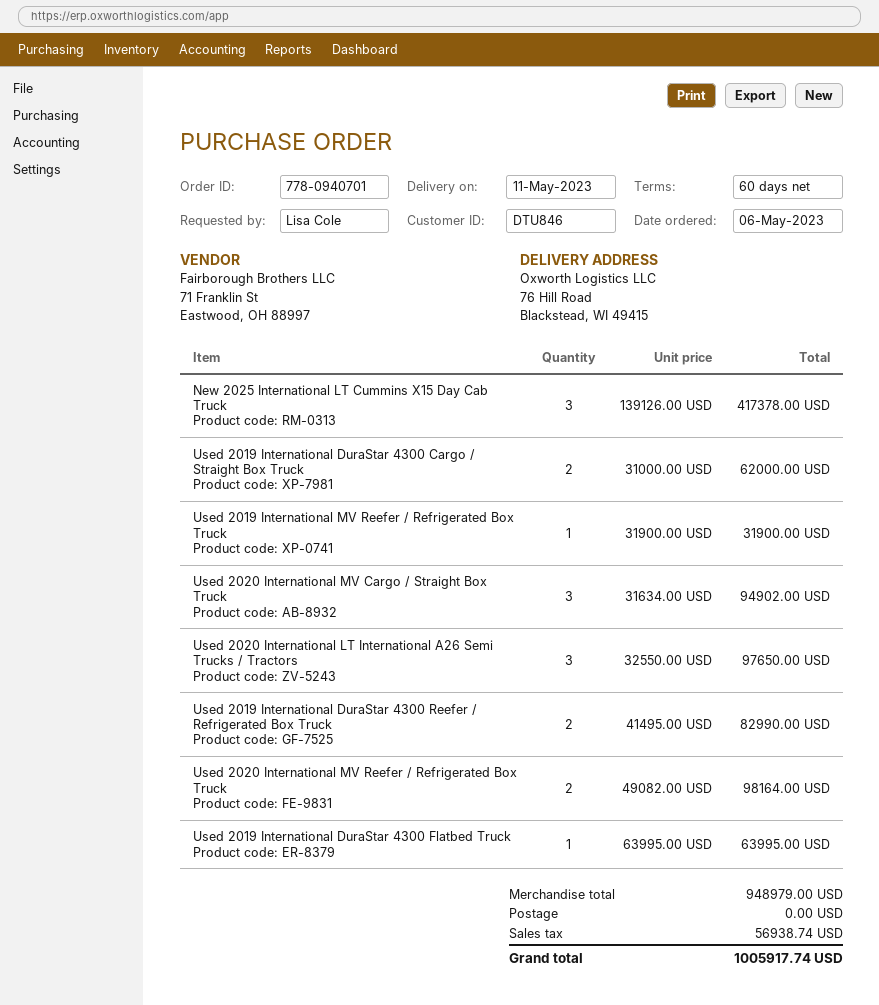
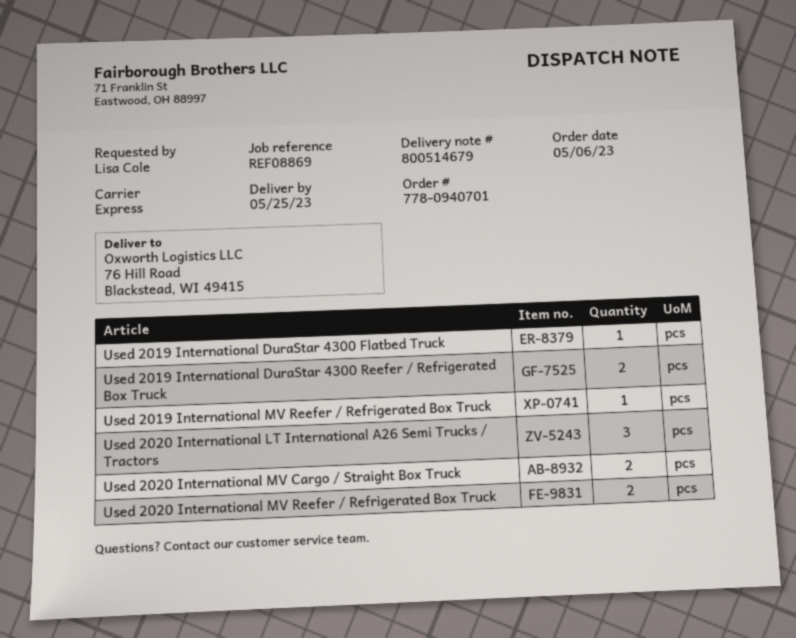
delivery date: 2023-05-11 -> 2023-05-25
New 2025 International LT Cummins X15 Day Cab Truck: 3 -> none
Used 2019 International DuraStar 4300 Cargo / Straight Box Truck: 2 -> none
Used 2020 International MV Cargo / Straight Box Truck: 3 -> 2

